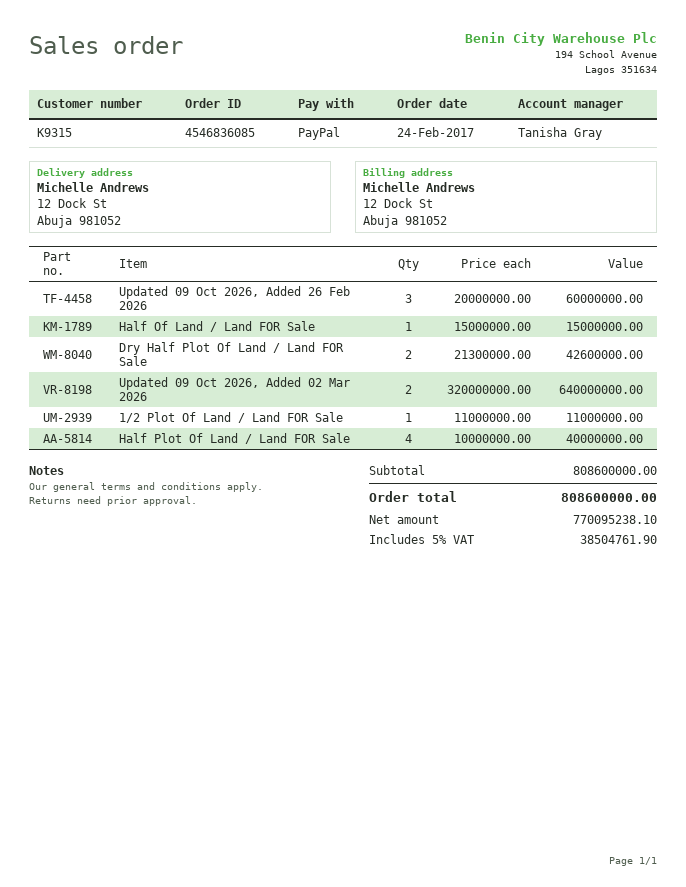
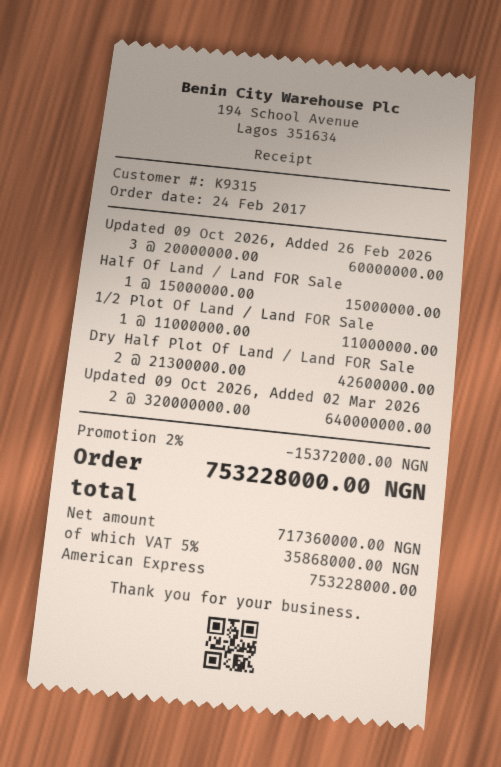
payment method: PayPal -> American Express
Half Plot Of Land / Land FOR Sale: 4 x 10000000.00 = 40000000.00 -> none
discount: none -> 2% = 15372000.00
net: 770095238.10 -> 717360000.00
tax: 5% = 38504761.90 -> 5% = 35868000.00
total: 808600000.00 -> 753228000.00

